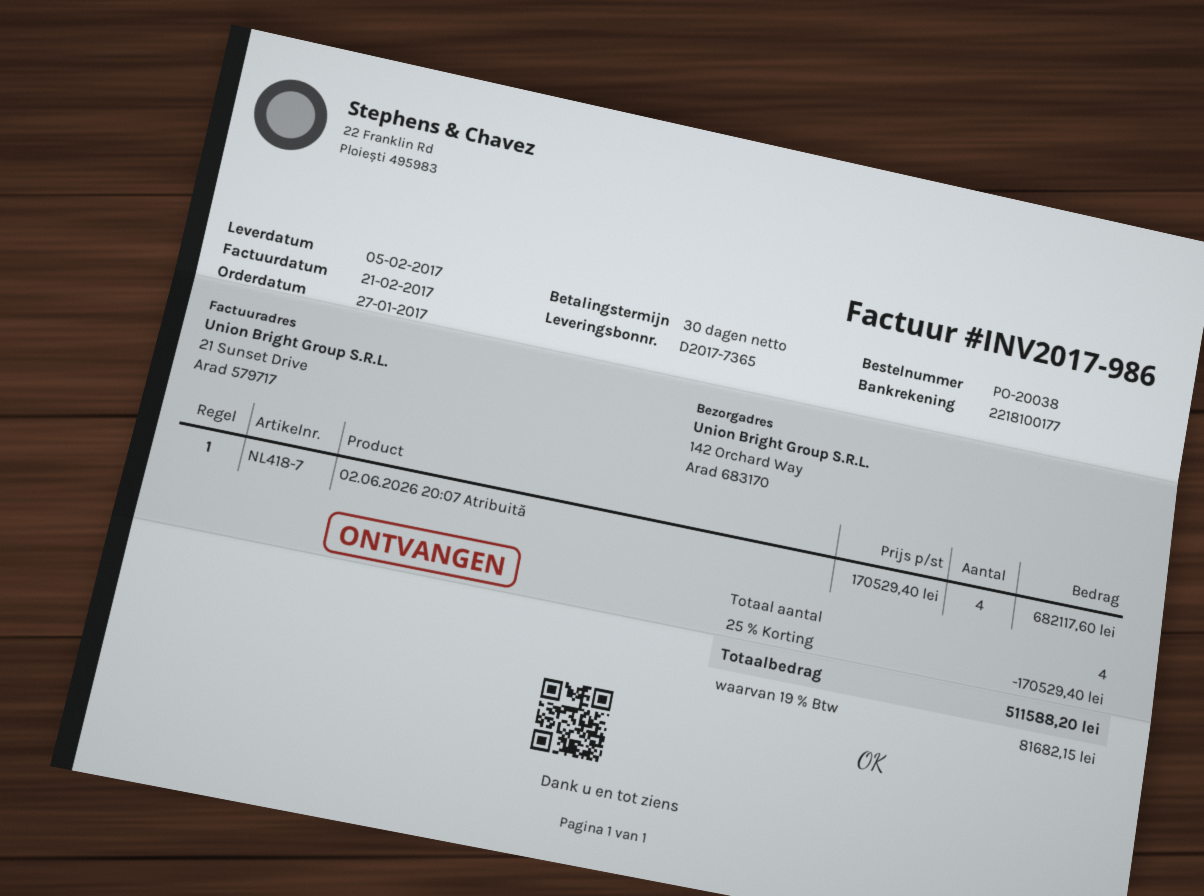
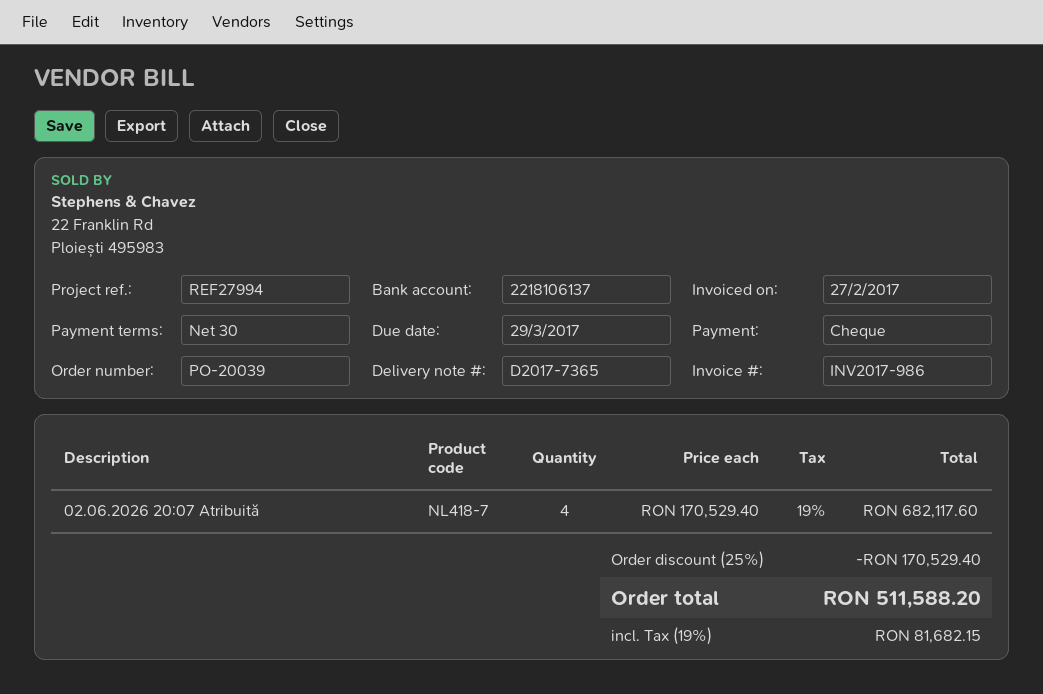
order number: PO-20038 -> PO-20039
invoice date: 2017-02-21 -> 2017-02-27
bank account: 2218100177 -> 2218106137

